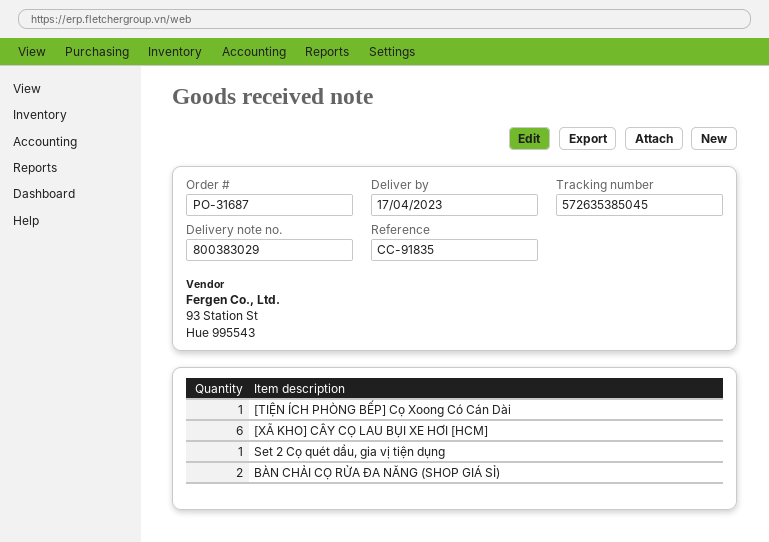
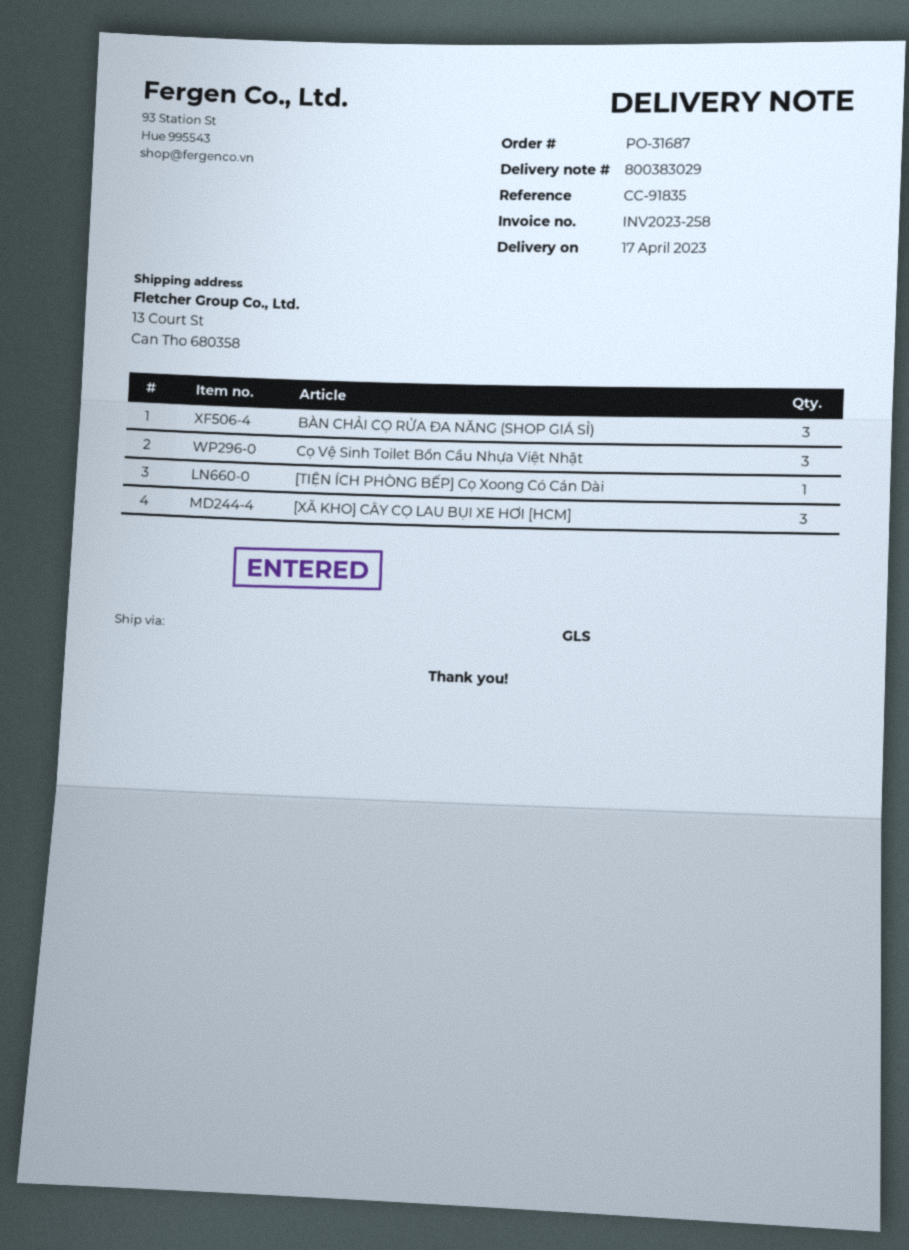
[XÃ KHO] CÂY CỌ LAU BỤI XE HƠI [HCM]: 6 -> 3
Set 2 Cọ quét dầu, gia vị tiện dụng: 1 -> none
BÀN CHẢI CỌ RỬA ĐA NĂNG (SHOP GIÁ SỈ): 2 -> 3
Cọ Vệ Sinh Toilet Bồn Cầu Nhựa Việt Nhật: none -> 3

